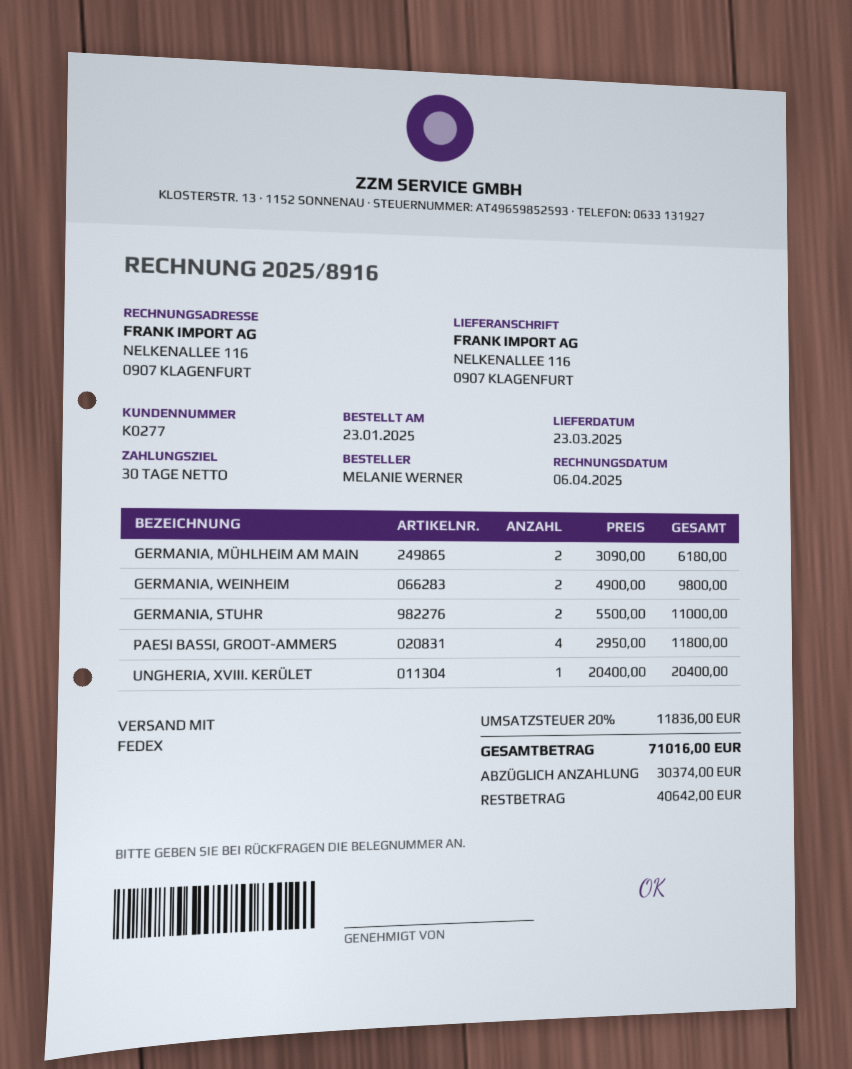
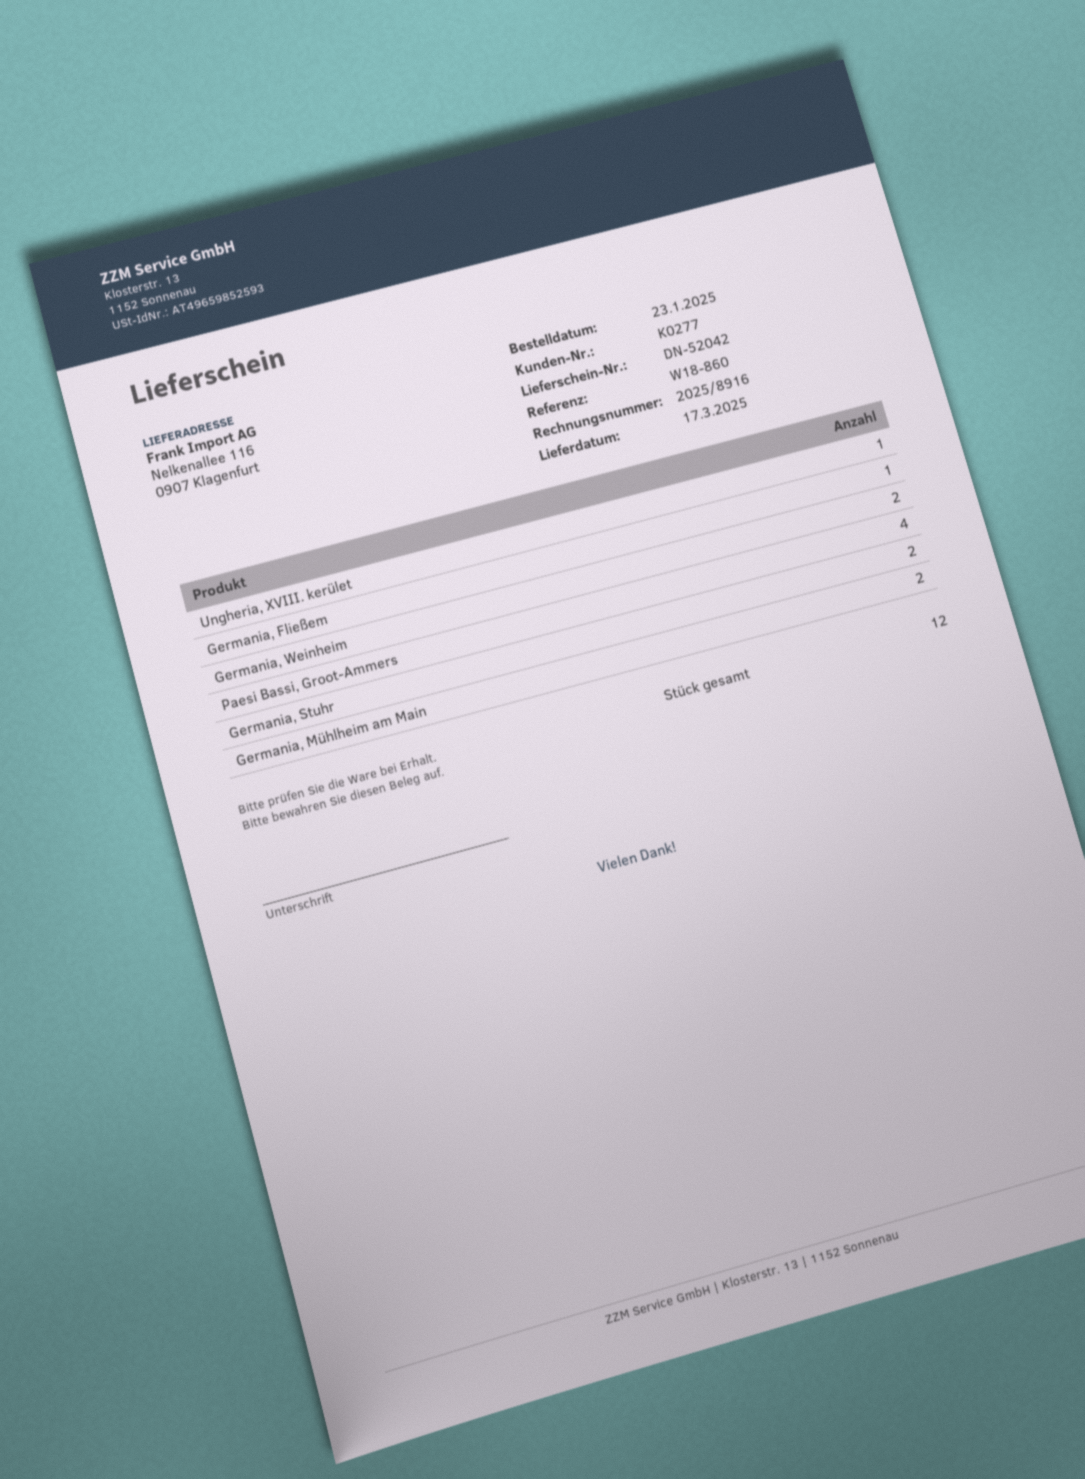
delivery date: 2025-03-23 -> 2025-03-17
Germania, Fließem: none -> 1

